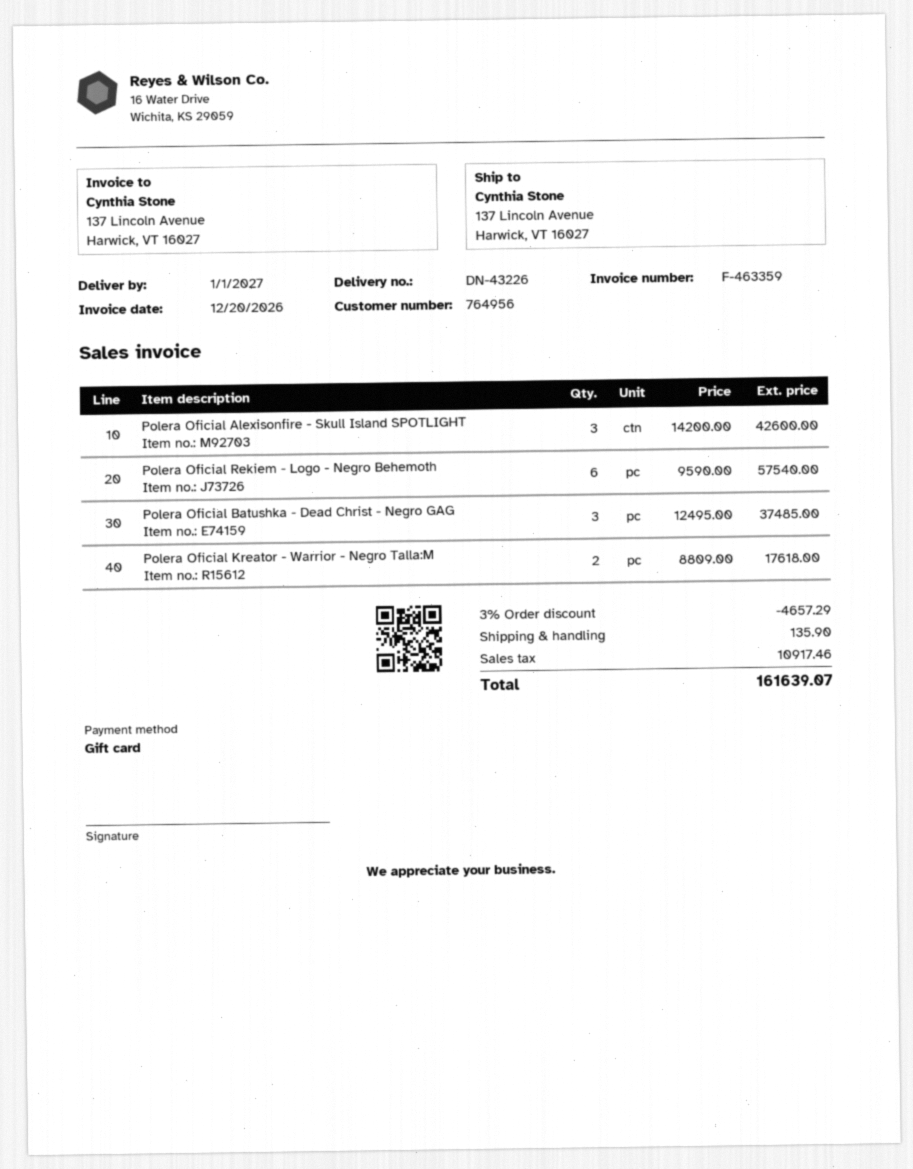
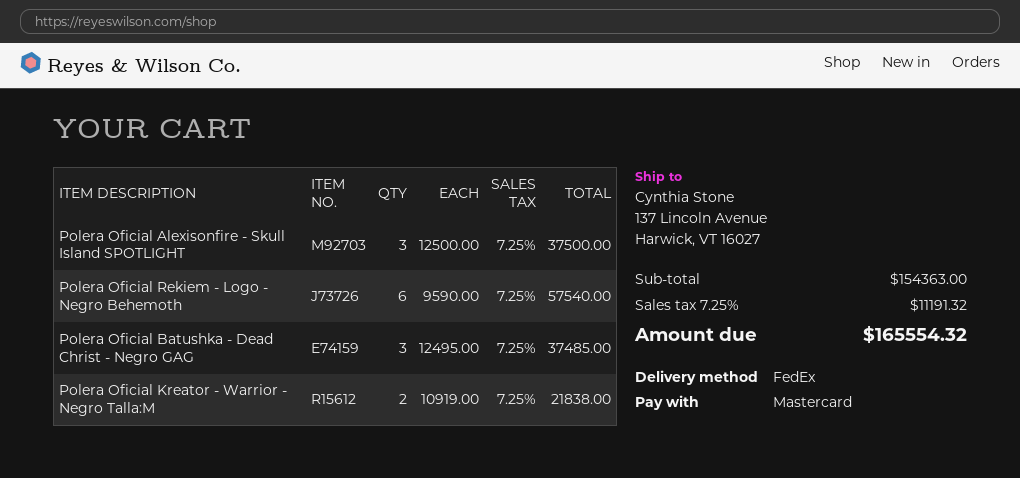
payment method: gift card -> Mastercard
Polera Oficial Alexisonfire - Skull Island SPOTLIGHT: 3 x 14200.00 = 42600.00 -> 3 x 12500.00 = 37500.00
Polera Oficial Kreator - Warrior - Negro Talla:M: 2 x 8809.00 = 17618.00 -> 2 x 10919.00 = 21838.00
discount: 3% = 4657.29 -> none
shipping: 135.90 -> none
tax: 10917.46 -> 11191.32
total: 161639.07 -> 165554.32

